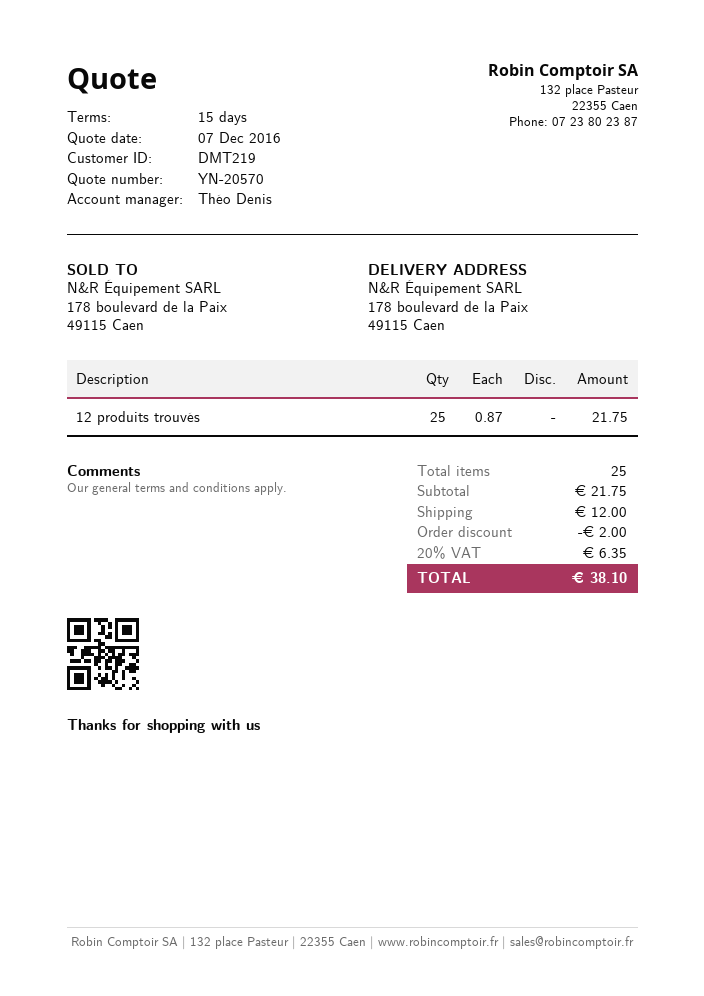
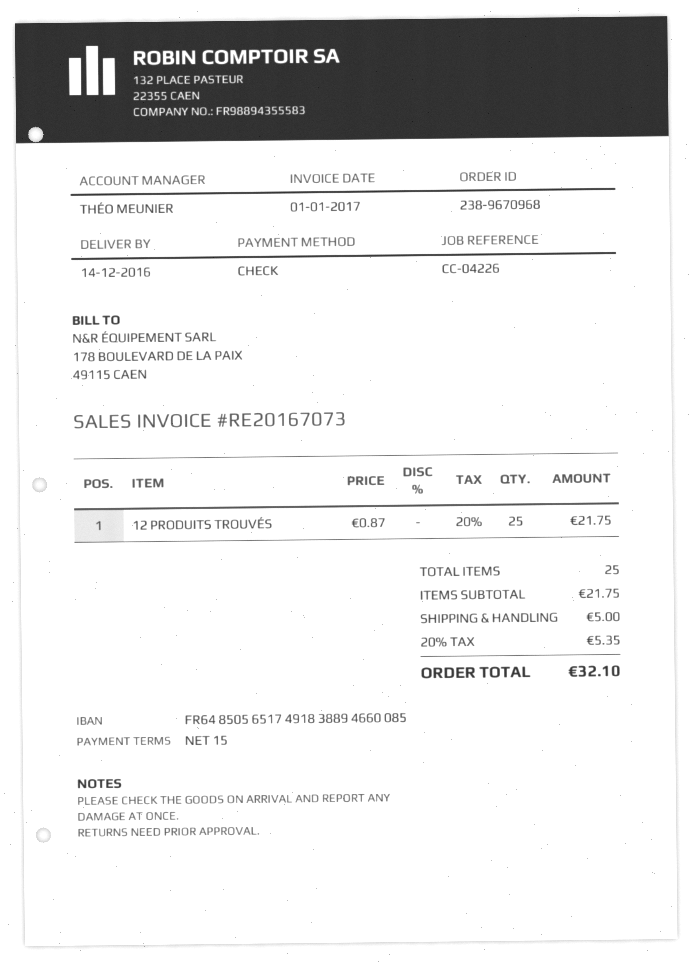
sales rep: Théo Denis -> THÉO MEUNIER
discount: 2.00 -> none
shipping: 12.00 -> 5.00
tax: 20% = 6.35 -> 20% = 5.35
total: 38.10 -> 32.10

